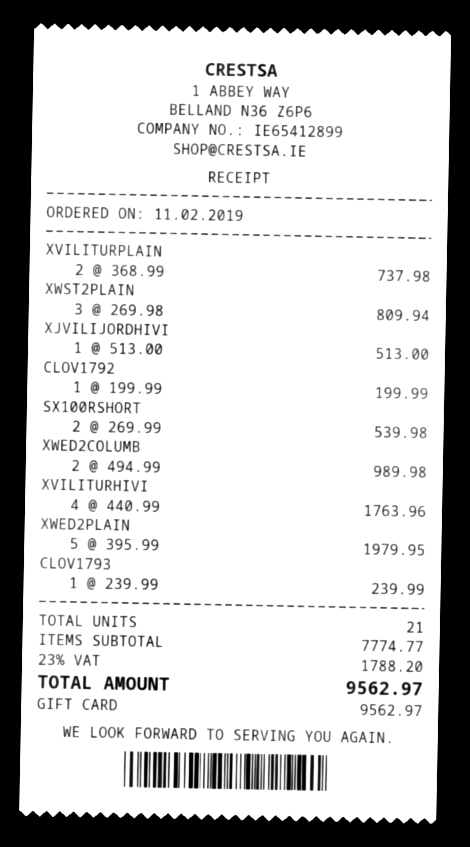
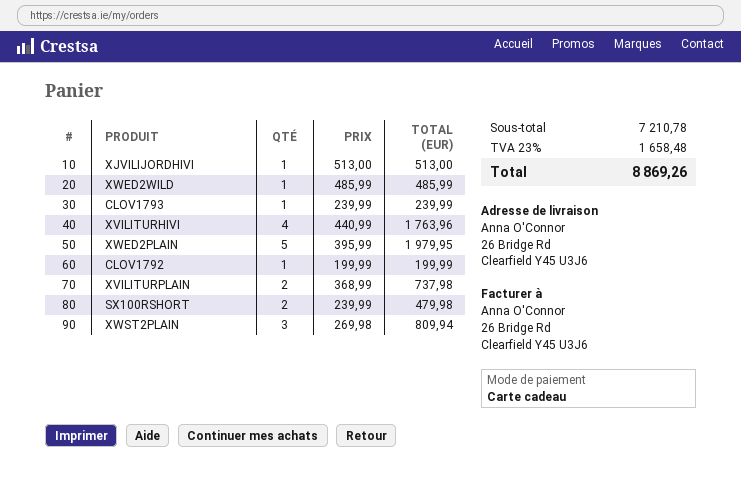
SX100RSHORT: 2 x 269.99 = 539.98 -> 2 x 239.99 = 479.98
XWED2COLUMB: 2 x 494.99 = 989.98 -> none
XWED2WILD: none -> 1 x 485.99 = 485.99
subtotal: 7774.77 -> 7210.78
tax: 23% = 1788.20 -> 23% = 1658.48
total: 9562.97 -> 8869.26

